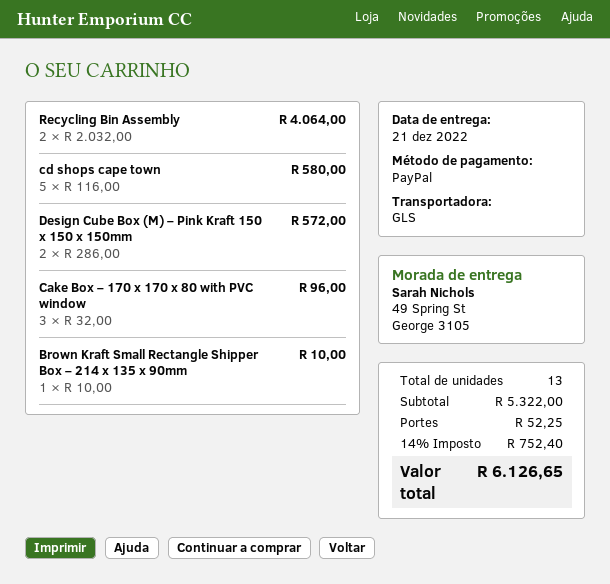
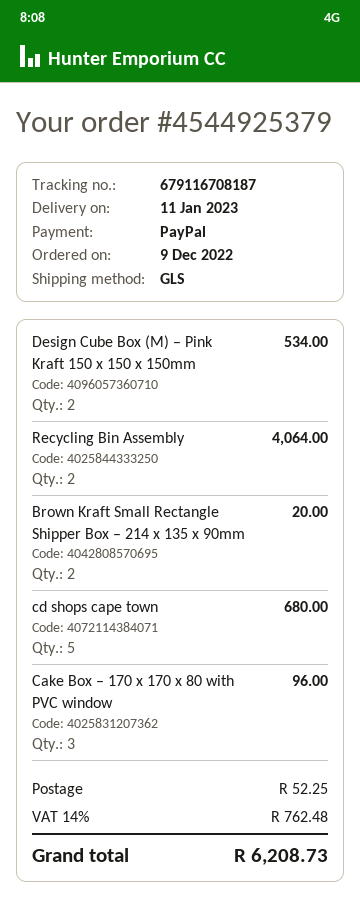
delivery date: 2022-12-21 -> 2023-01-11
cd shops cape town: 5 for 580.00 -> 5 for 680.00
Design Cube Box (M) – Pink Kraft 150 x 150 x 150mm: 2 for 572.00 -> 2 for 534.00
Brown Kraft Small Rectangle Shipper Box – 214 x 135 x 90mm: 1 for 10.00 -> 2 for 20.00
tax: 14% = 752.40 -> 14% = 762.48
total: 6126.65 -> 6208.73

